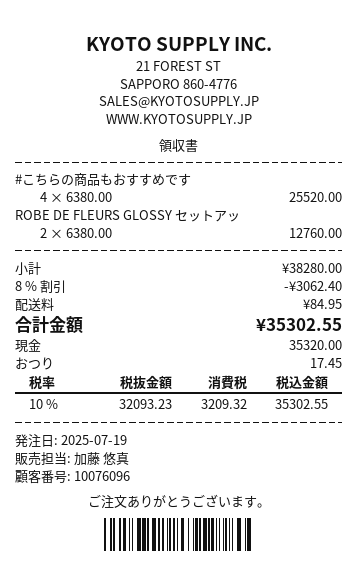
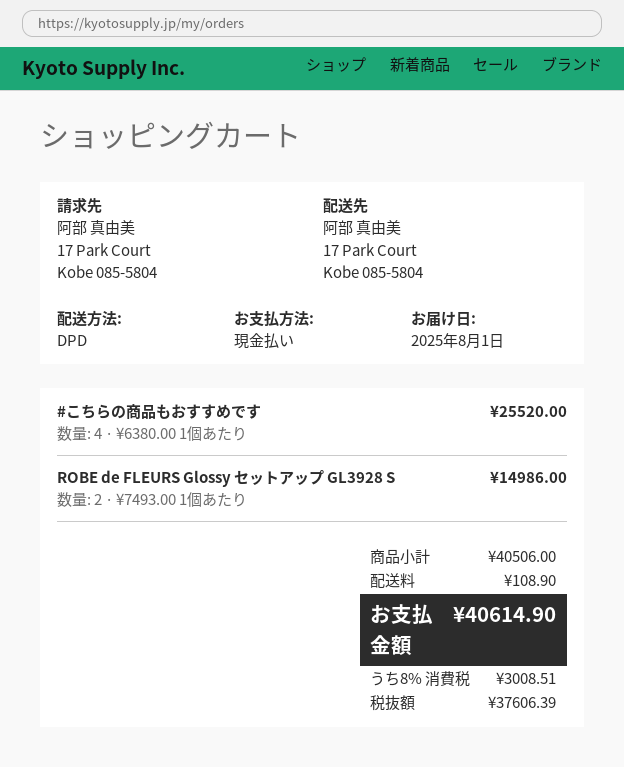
ROBE DE FLEURS GLOSSY セットアッ: 2 x 6380.00 = 12760.00 -> 2 x 7493.00 = 14986.00
subtotal: 38280.00 -> 40506.00
discount: 8% = 3062.40 -> none
shipping: 84.95 -> 108.90
net: 32093.23 -> 37606.39
tax: 10% = 3209.32 -> 8% = 3008.51
total: 35302.55 -> 40614.90

